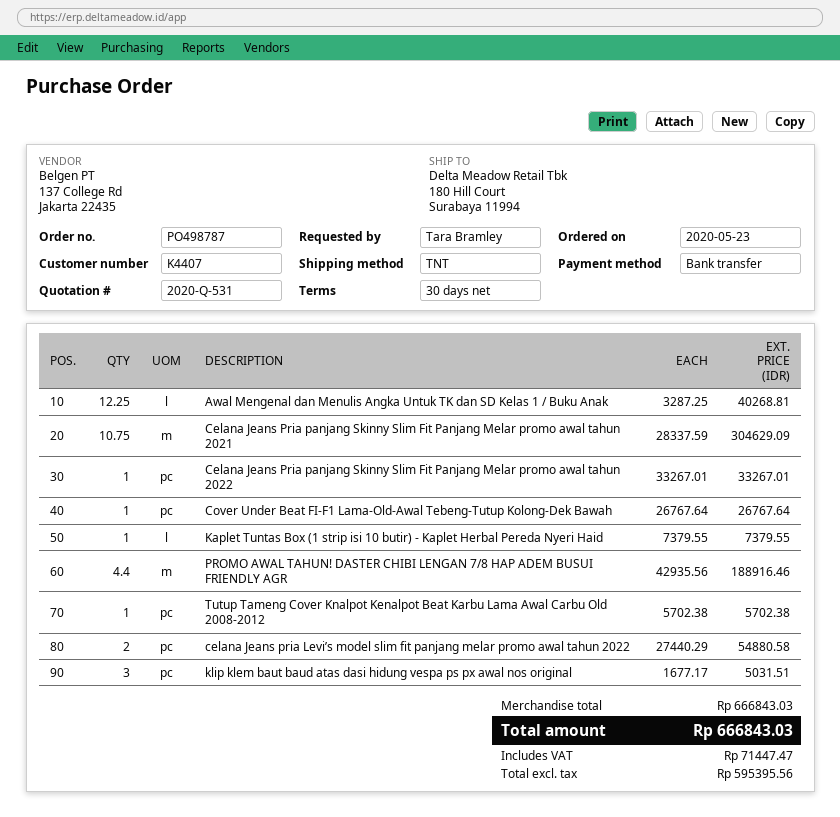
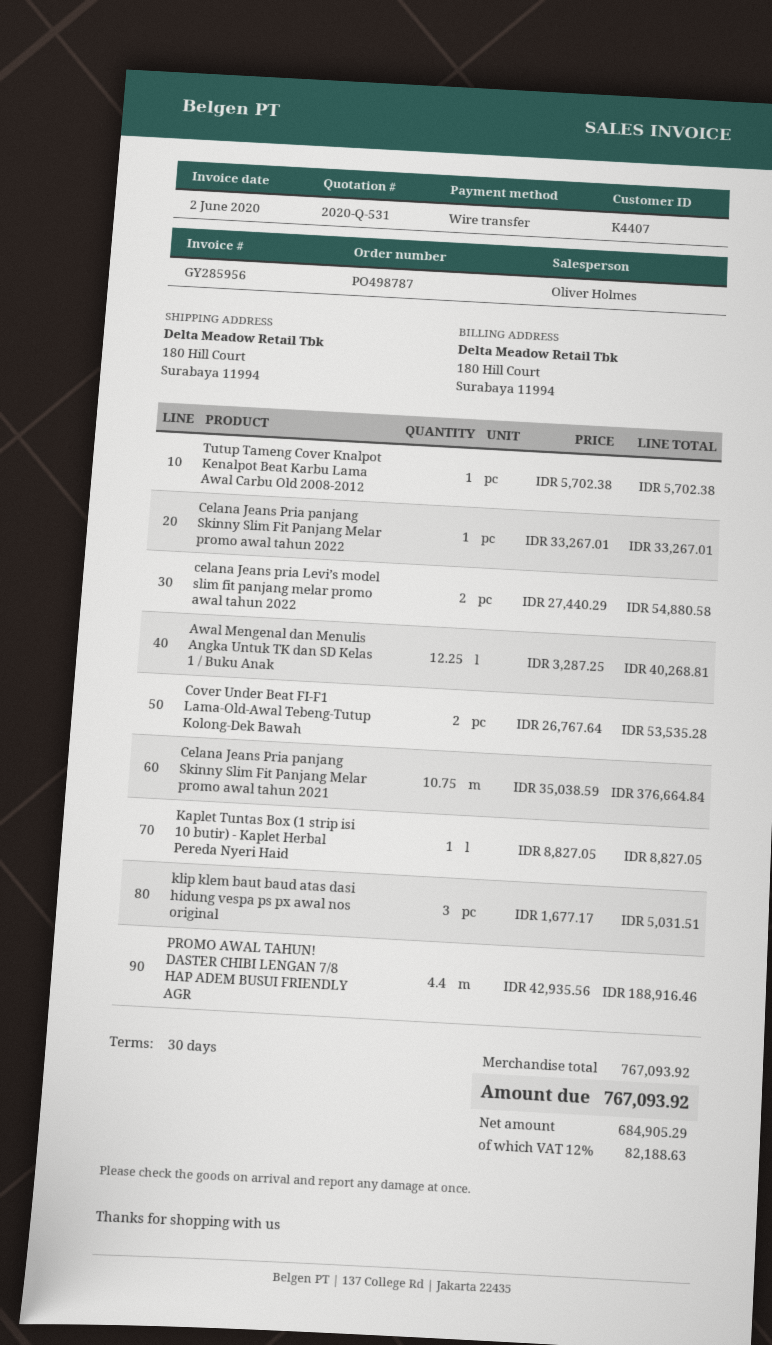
Celana Jeans Pria panjang Skinny Slim Fit Panjang Melar promo awal tahun 2021: 10.75 x 28337.59 = 304629.09 -> 10.75 x 35038.59 = 376664.84
Cover Under Beat FI-F1 Lama-Old-Awal Tebeng-Tutup Kolong-Dek Bawah: 1 x 26767.64 = 26767.64 -> 2 x 26767.64 = 53535.28
Kaplet Tuntas Box (1 strip isi 10 butir) - Kaplet Herbal Pereda Nyeri Haid: 1 x 7379.55 = 7379.55 -> 1 x 8827.05 = 8827.05
subtotal: 666843.03 -> 767093.92
net: 595395.56 -> 684905.29
tax: 71447.47 -> 82188.63
total: 666843.03 -> 767093.92

